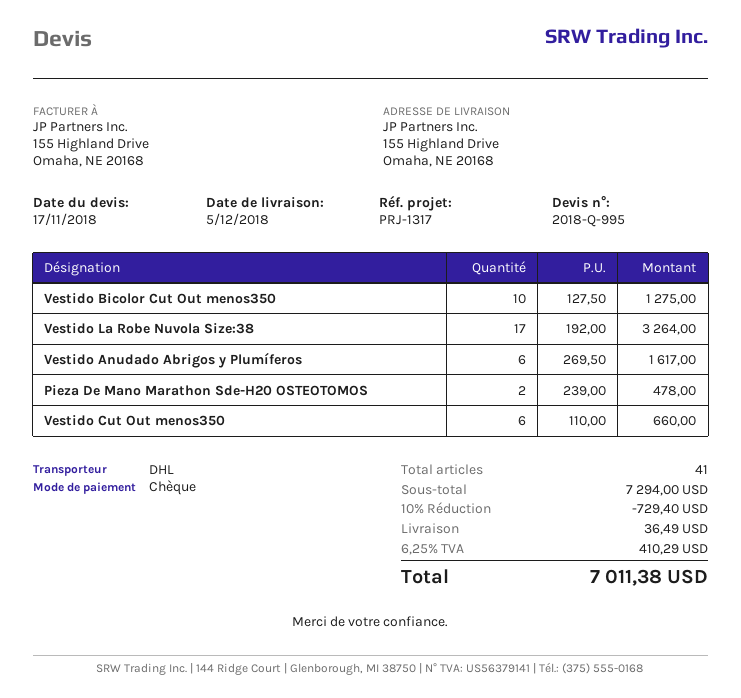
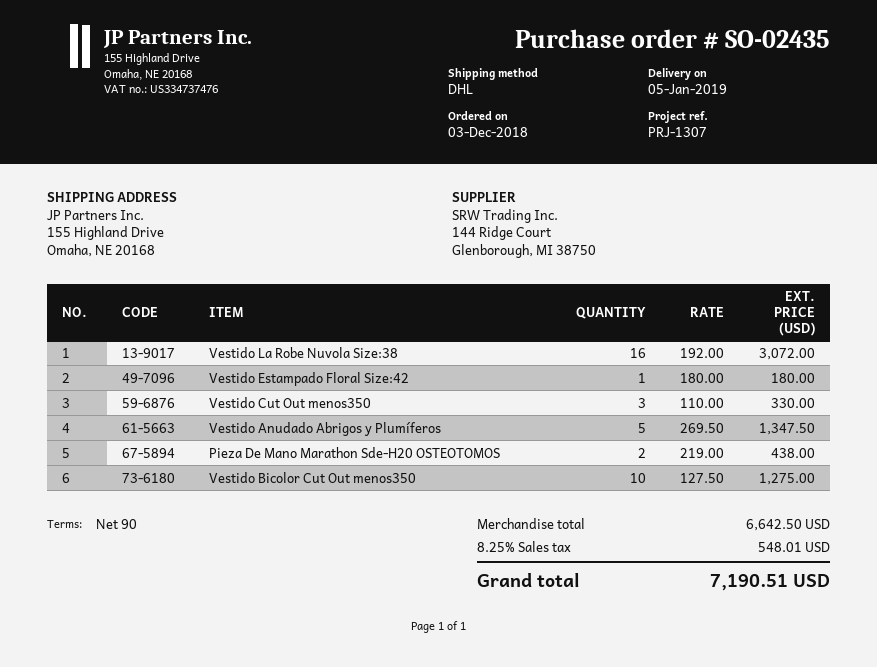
delivery date: 2018-12-05 -> 2019-01-05
reference: PRJ-1317 -> PRJ-1307
Vestido La Robe Nuvola Size:38: 17 x 192.00 = 3264.00 -> 16 x 192.00 = 3072.00
Vestido Anudado Abrigos y Plumíferos: 6 x 269.50 = 1617.00 -> 5 x 269.50 = 1347.50
Pieza De Mano Marathon Sde-H20 OSTEOTOMOS: 2 x 239.00 = 478.00 -> 2 x 219.00 = 438.00
Vestido Cut Out menos350: 6 x 110.00 = 660.00 -> 3 x 110.00 = 330.00
Vestido Estampado Floral Size:42: none -> 1 x 180.00 = 180.00
subtotal: 7294.00 -> 6642.50
discount: 10% = 729.40 -> none
shipping: 36.49 -> none
tax: 6.25% = 410.29 -> 8.25% = 548.01
total: 7011.38 -> 7190.51

